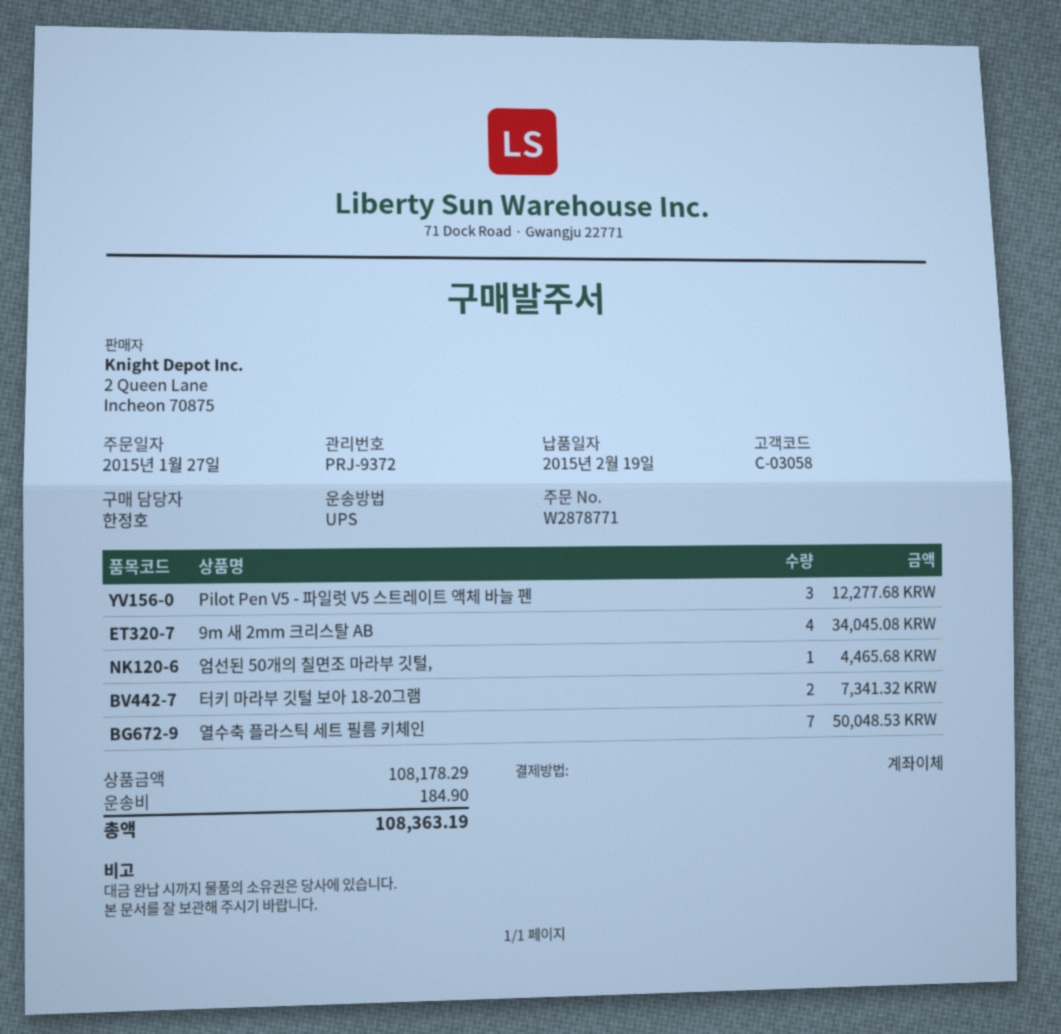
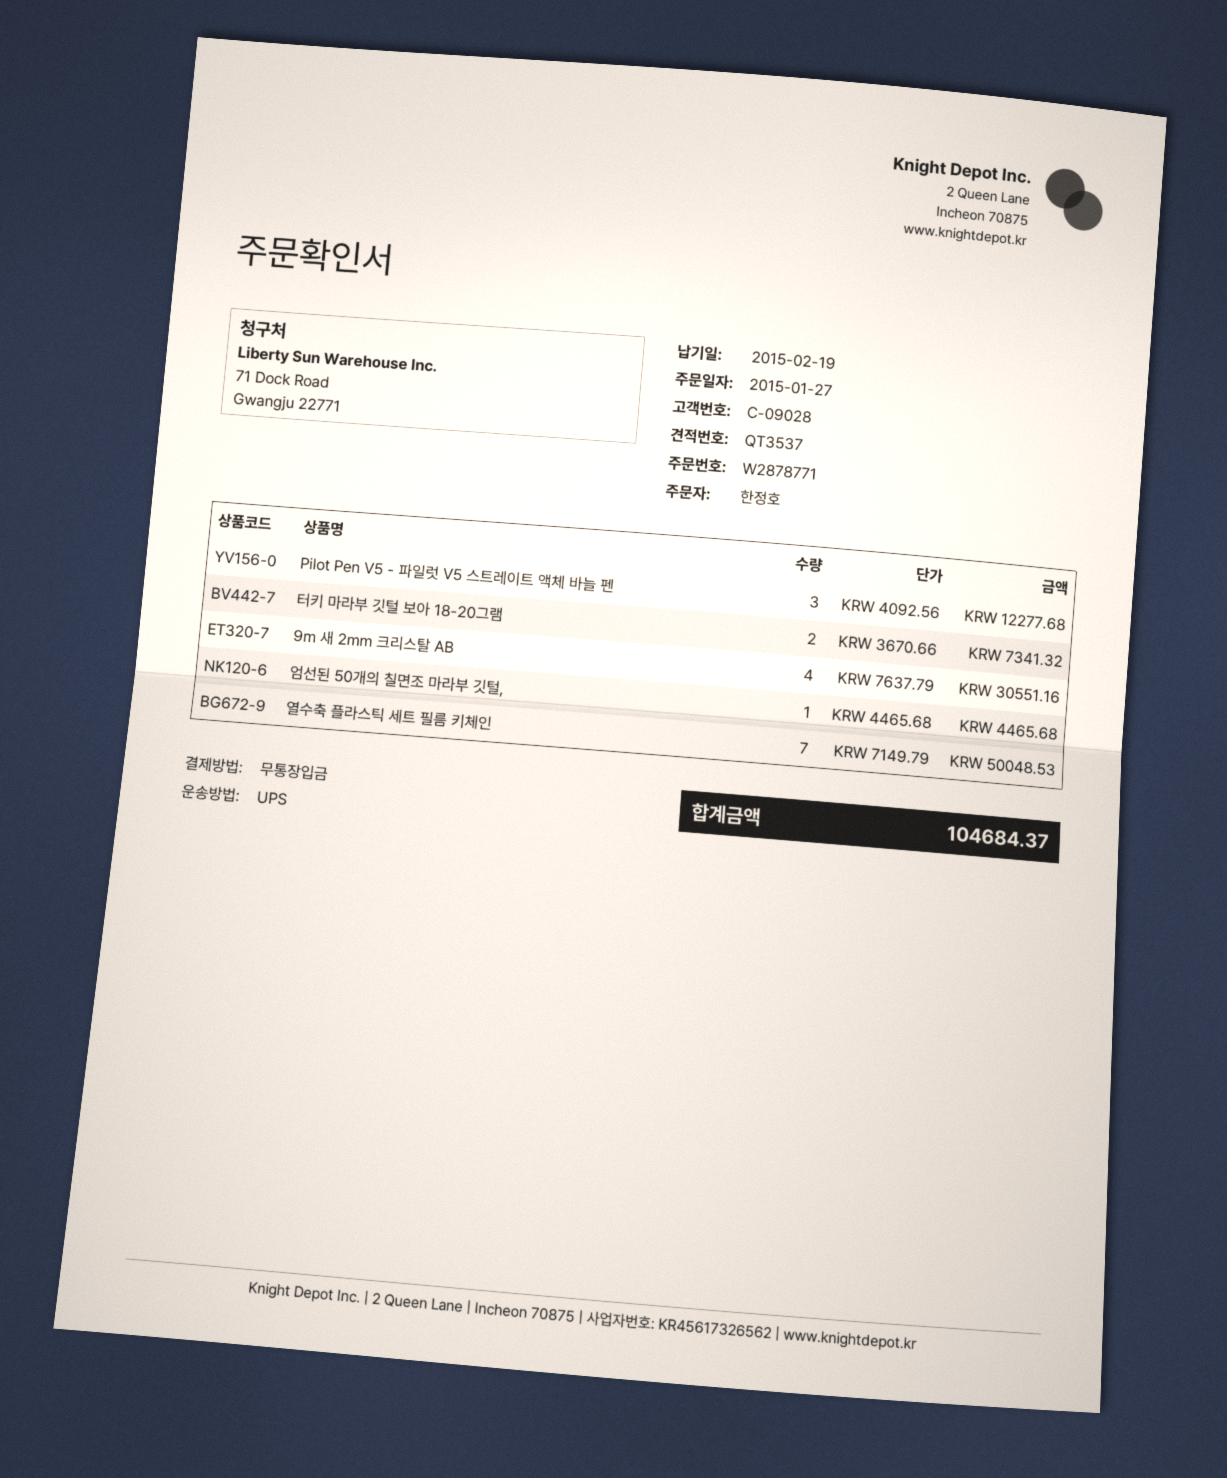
customer number: C-03058 -> C-09028
9m 새 2mm 크리스탈 AB: 4 for 34045.08 -> 4 for 30551.16
shipping: 184.90 -> none
total: 108363.19 -> 104684.37

